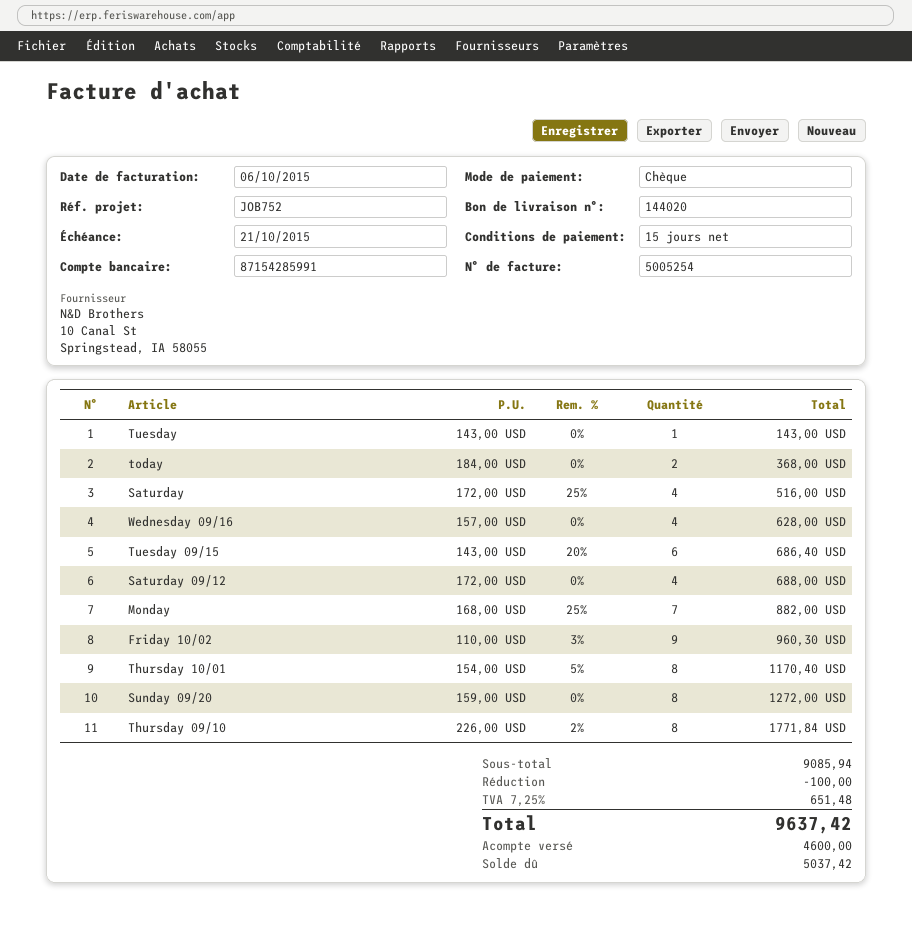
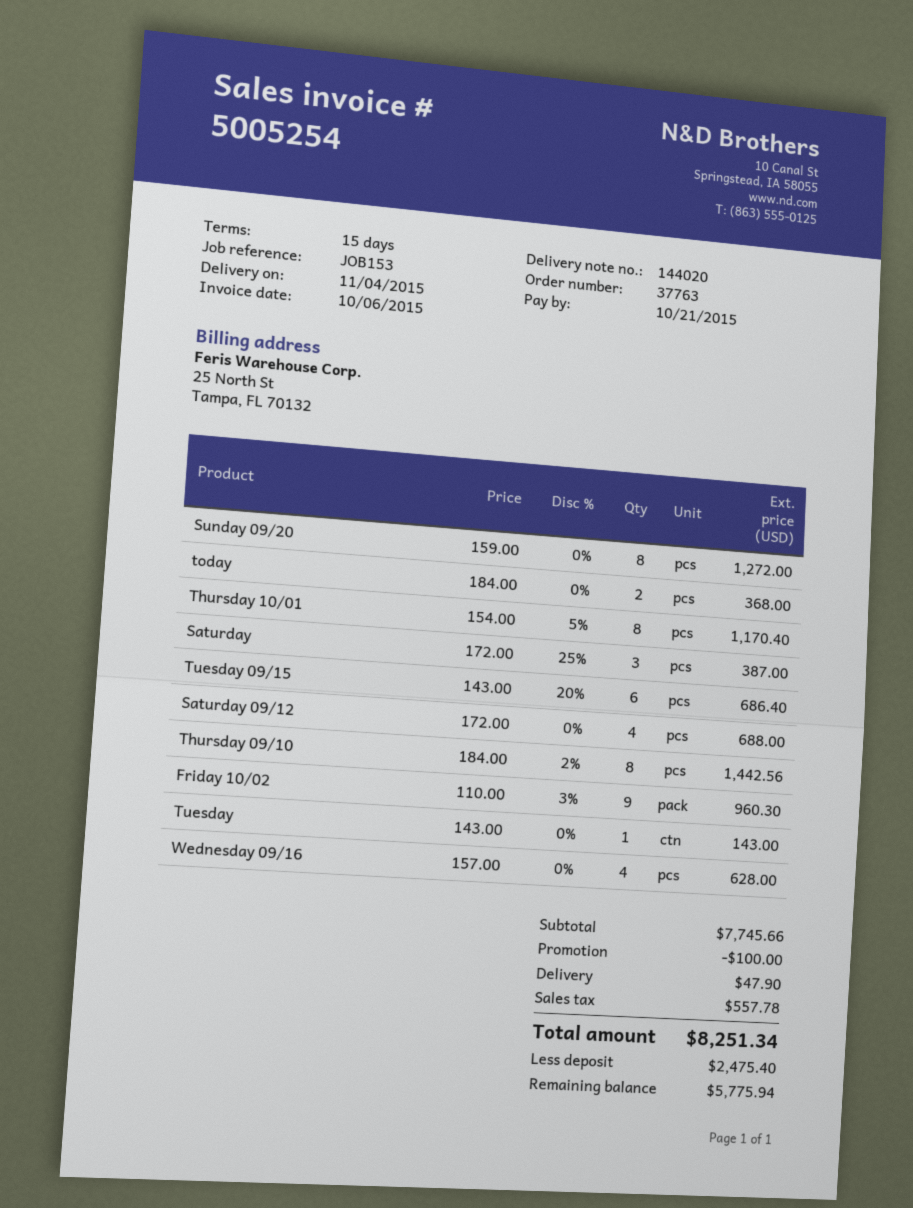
reference: JOB752 -> JOB153
Saturday: 4 x 172.00 - 25% = 516.00 -> 3 x 172.00 - 25% = 387.00
Monday: 7 x 168.00 - 25% = 882.00 -> none
Thursday 09/10: 8 x 226.00 - 2% = 1771.84 -> 8 x 184.00 - 2% = 1442.56
subtotal: 9085.94 -> 7745.66
shipping: none -> 47.90
tax: 651.48 -> 557.78
total: 9637.42 -> 8251.34
deposit: 4600.00 -> 2475.40
balance: 5037.42 -> 5775.94

